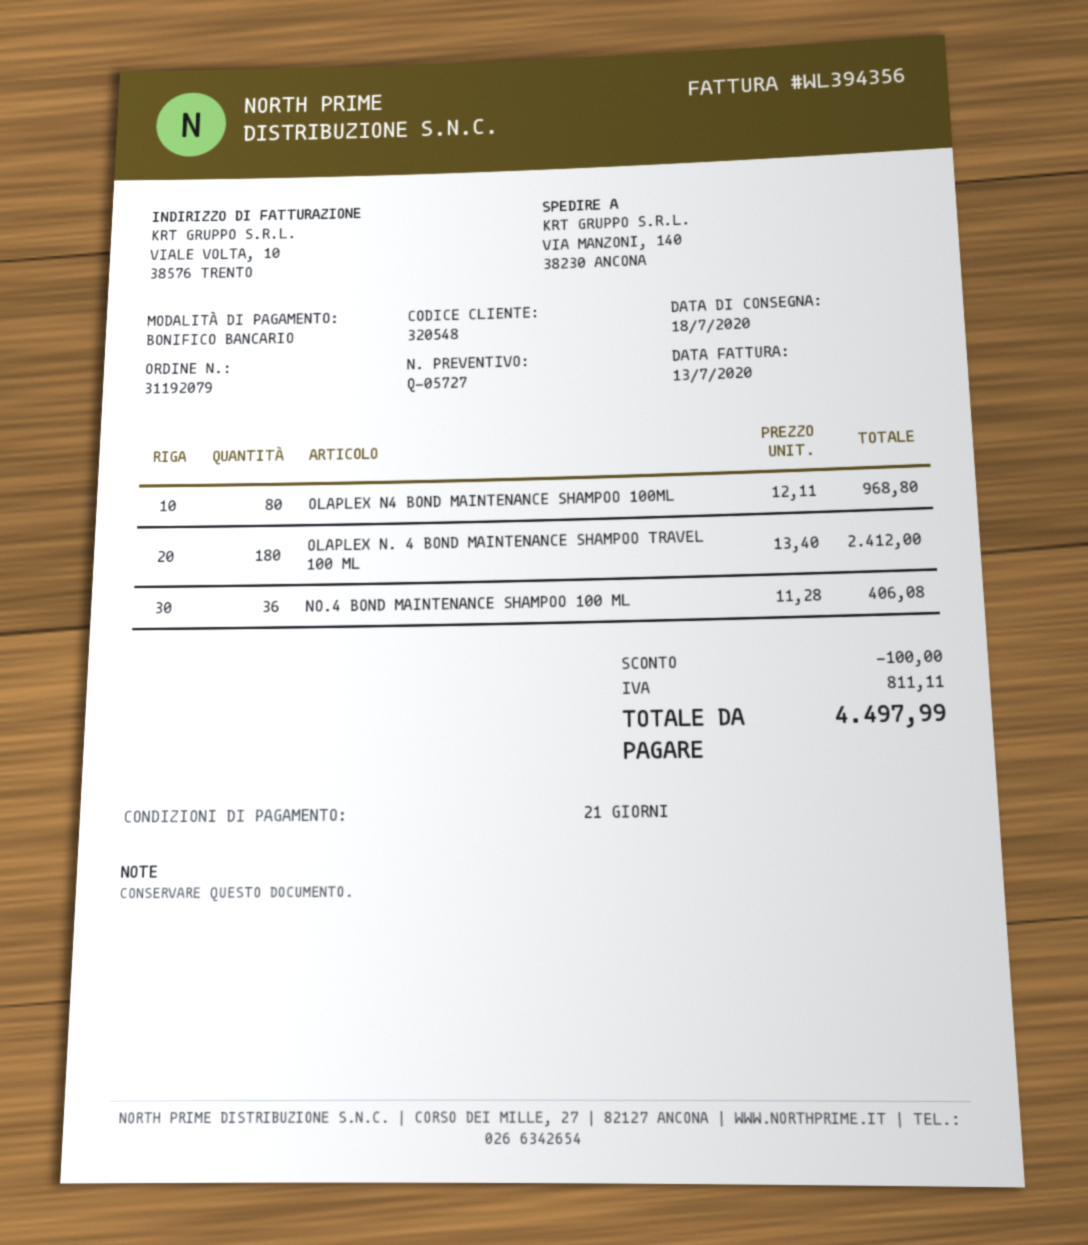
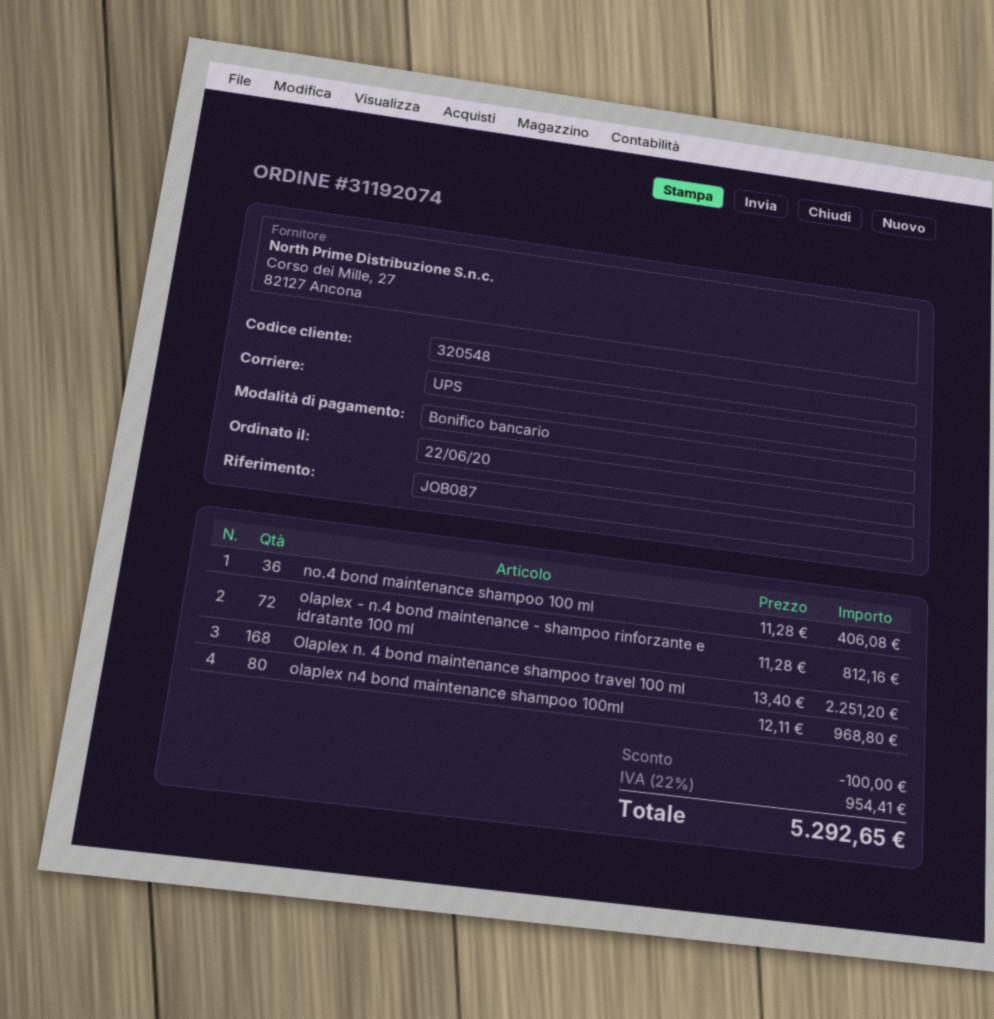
order number: 31192079 -> 31192074
OLAPLEX N. 4 BOND MAINTENANCE SHAMPOO TRAVEL 100 ML: 180 x 13.40 = 2412.00 -> 168 x 13.40 = 2251.20
olaplex - n.4 bond maintenance - shampoo rinforzante e idratante 100 ml: none -> 72 x 11.28 = 812.16
tax: 811.11 -> 954.41
total: 4497.99 -> 5292.65

